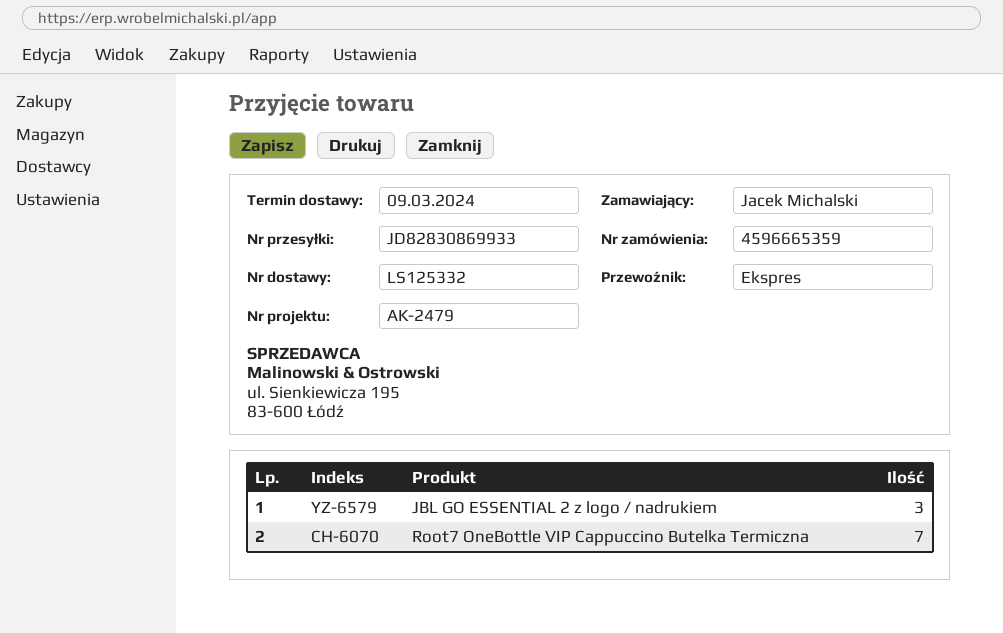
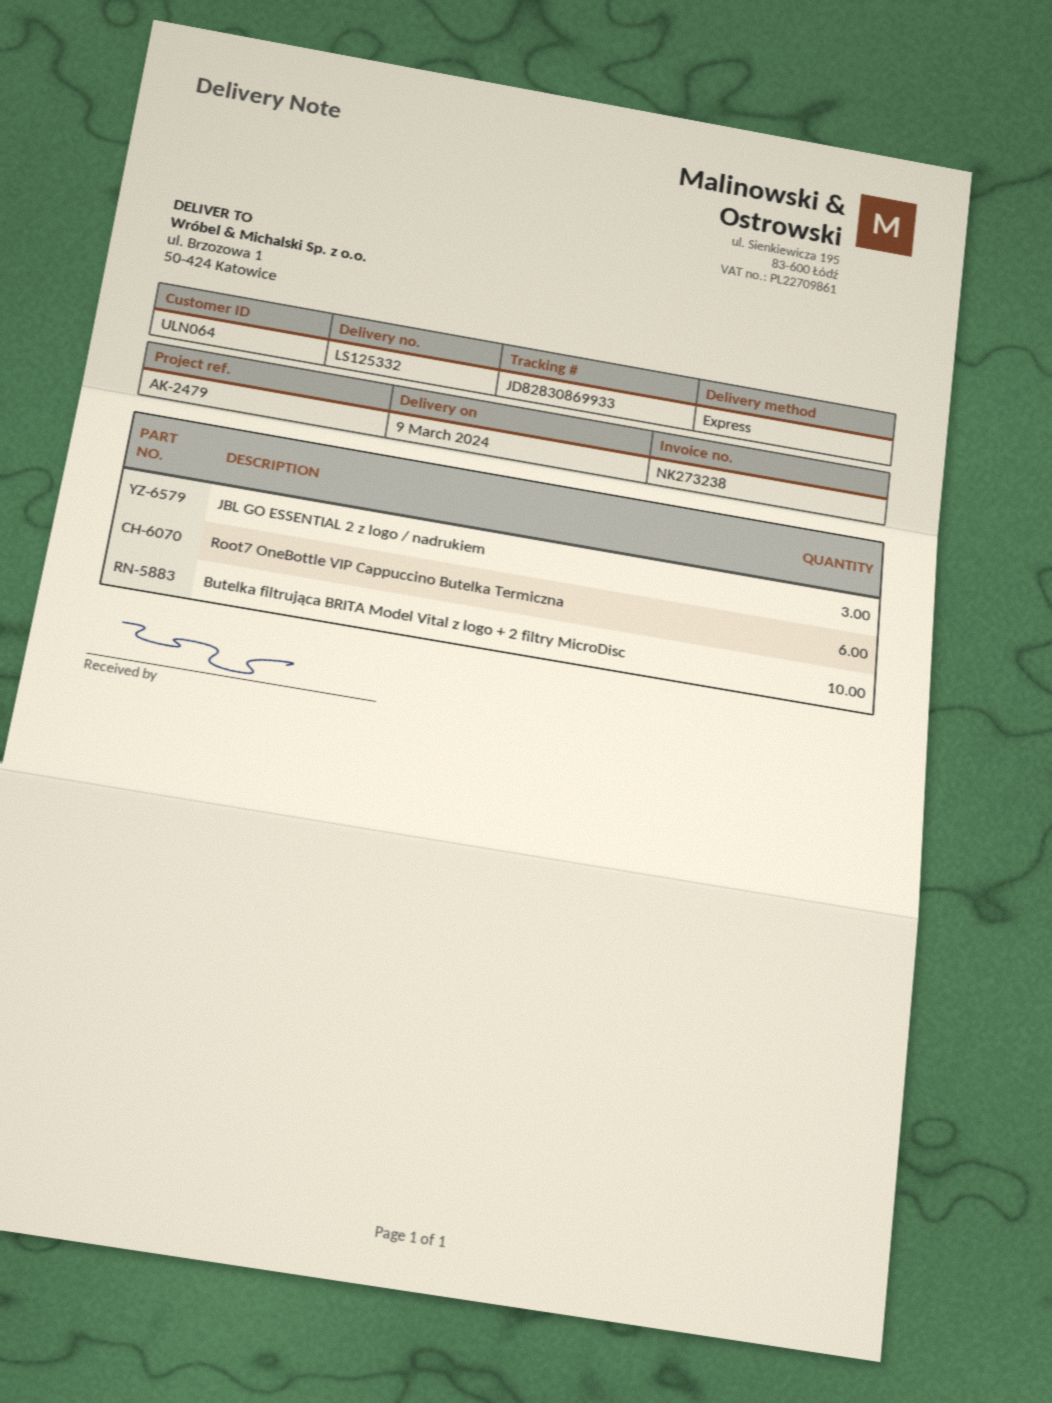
Root7 OneBottle VIP Cappuccino Butelka Termiczna: 7 -> 6
Butelka filtrująca BRITA Model Vital z logo + 2 filtry MicroDisc: none -> 10

